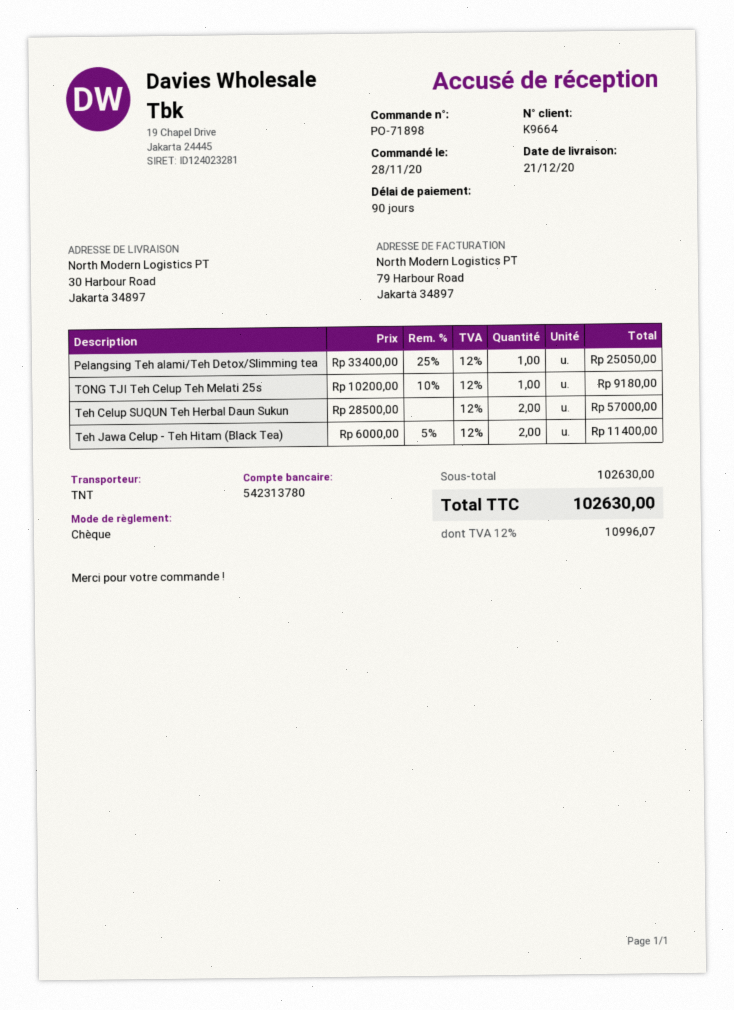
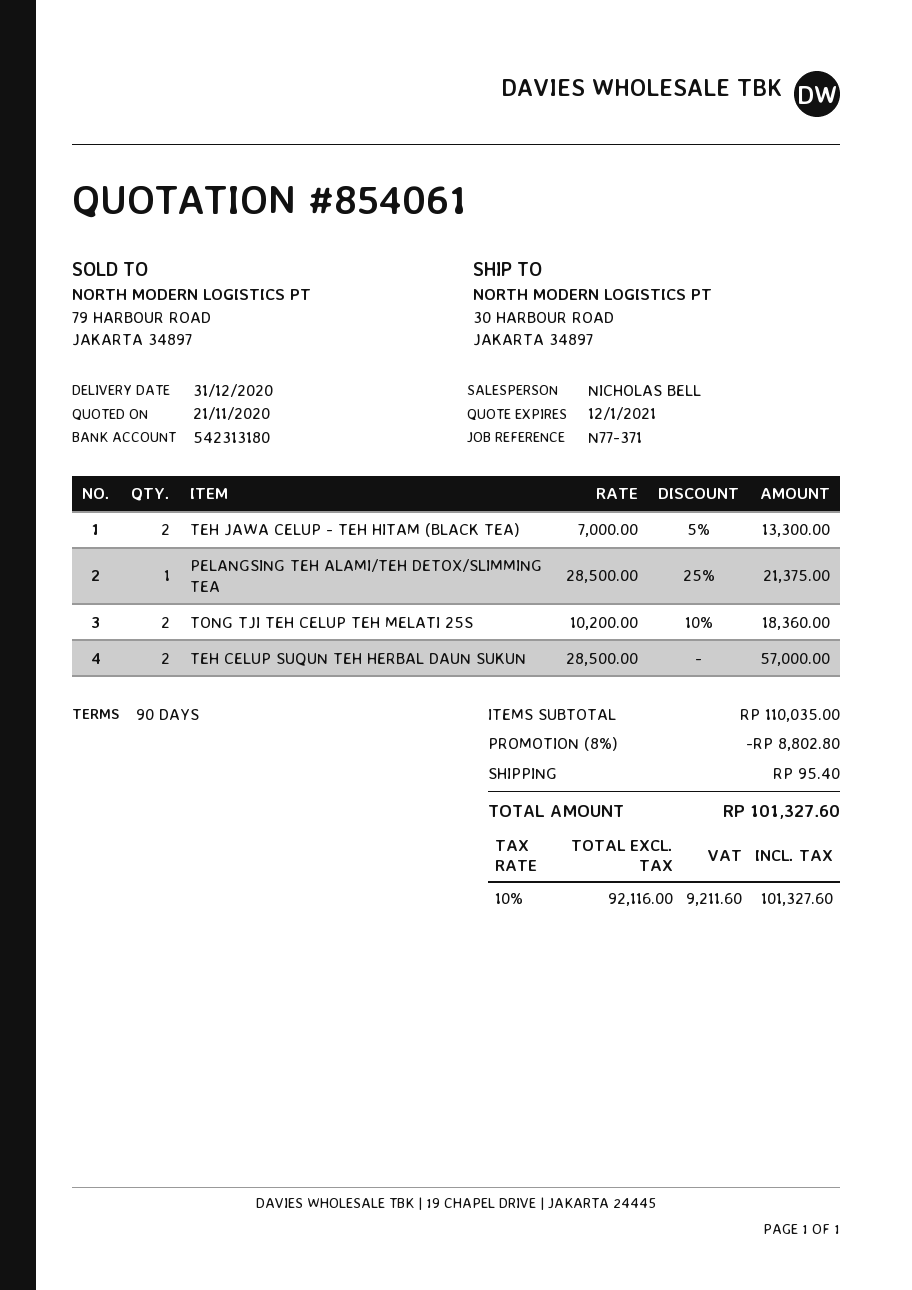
delivery date: 2020-12-21 -> 2020-12-31
bank account: 542313780 -> 542313180
Pelangsing Teh alami/Teh Detox/Slimming tea: 1 x 33400.00 - 25% = 25050.00 -> 1 x 28500.00 - 25% = 21375.00
TONG TJI Teh Celup Teh Melati 25s: 1 x 10200.00 - 10% = 9180.00 -> 2 x 10200.00 - 10% = 18360.00
Teh Jawa Celup - Teh Hitam (Black Tea): 2 x 6000.00 - 5% = 11400.00 -> 2 x 7000.00 - 5% = 13300.00
subtotal: 102630.00 -> 110035.00
discount: none -> 8% = 8802.80
shipping: none -> 95.40
tax: 12% = 10996.07 -> 10% = 9211.60
total: 102630.00 -> 101327.60

